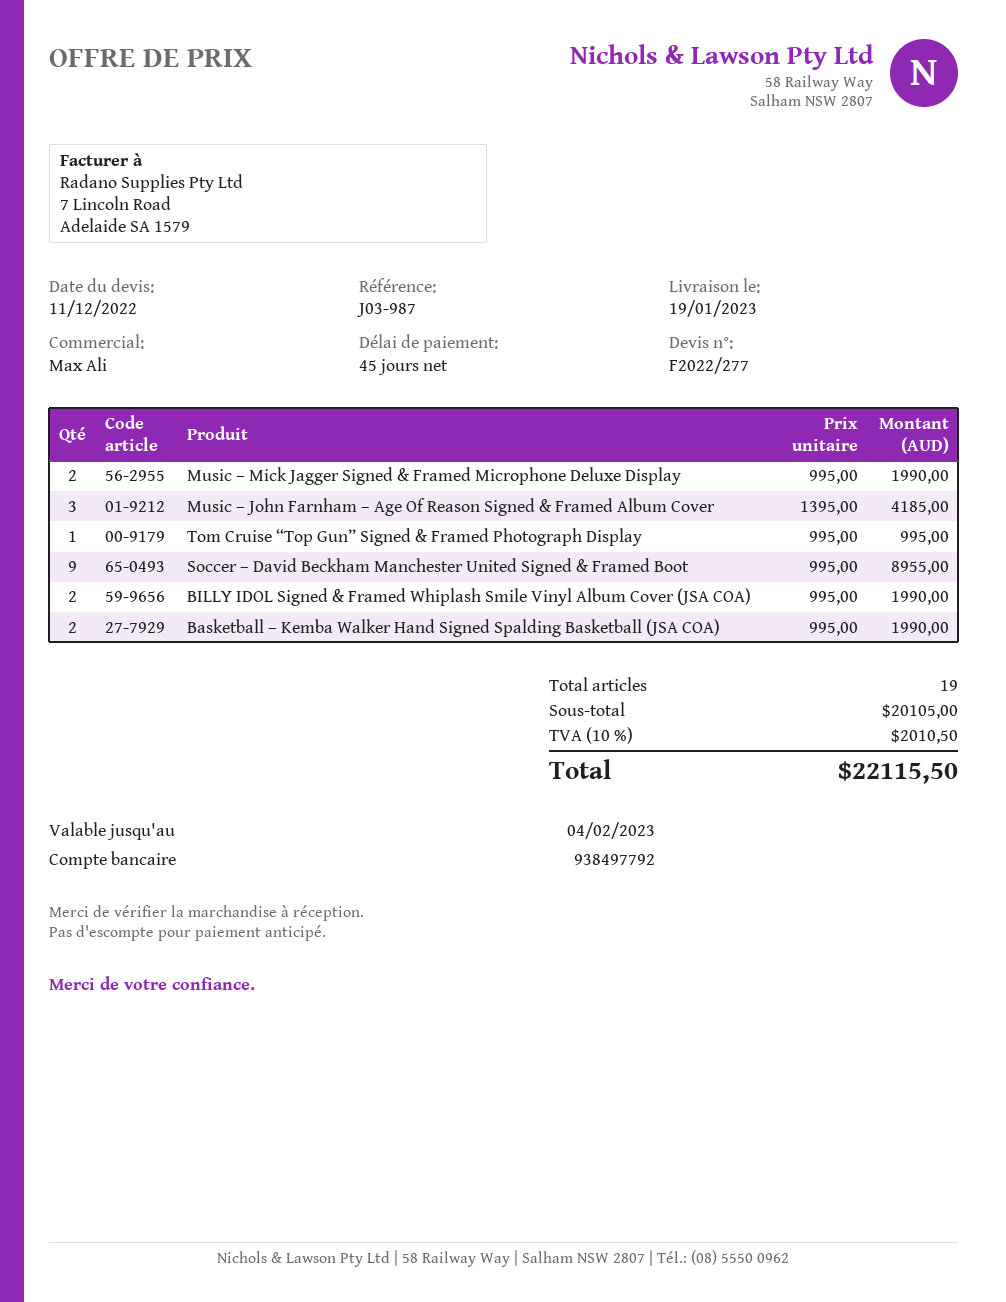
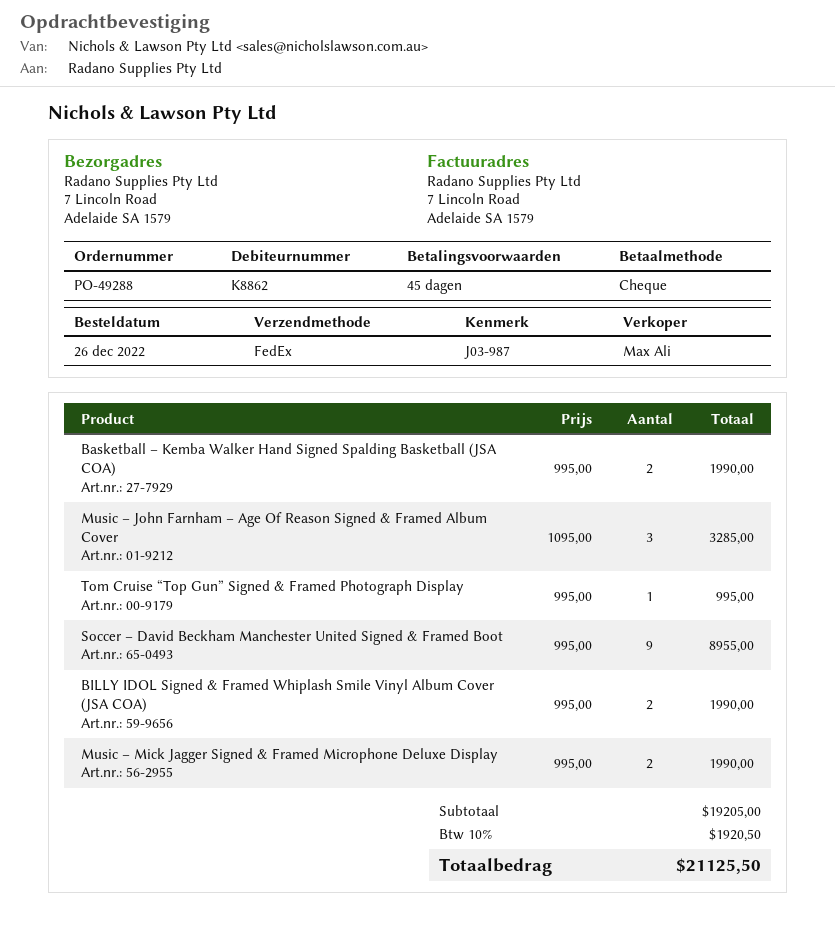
Music – John Farnham – Age Of Reason Signed & Framed Album Cover: 3 x 1395.00 = 4185.00 -> 3 x 1095.00 = 3285.00
subtotal: 20105.00 -> 19205.00
tax: 10% = 2010.50 -> 10% = 1920.50
total: 22115.50 -> 21125.50

